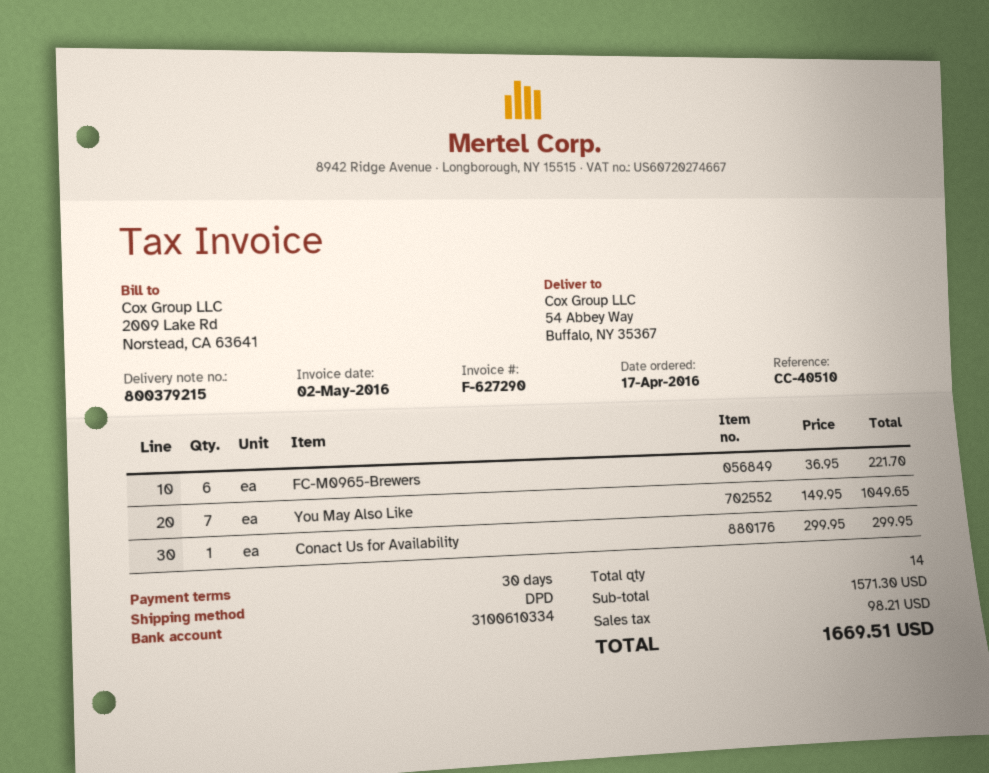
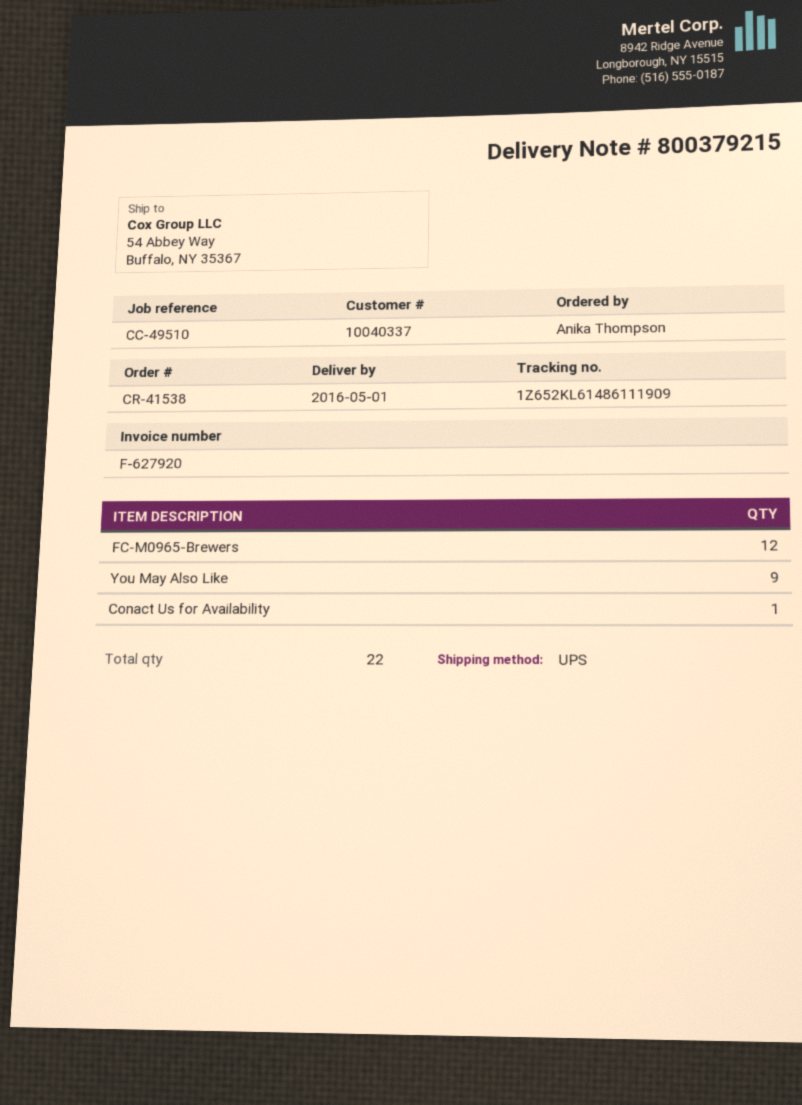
invoice number: F-627290 -> F-627920
reference: CC-40510 -> CC-49510
shipping method: DPD -> UPS
FC-M0965-Brewers: 6 -> 12
You May Also Like: 7 -> 9
total quantity: 14 -> 22

